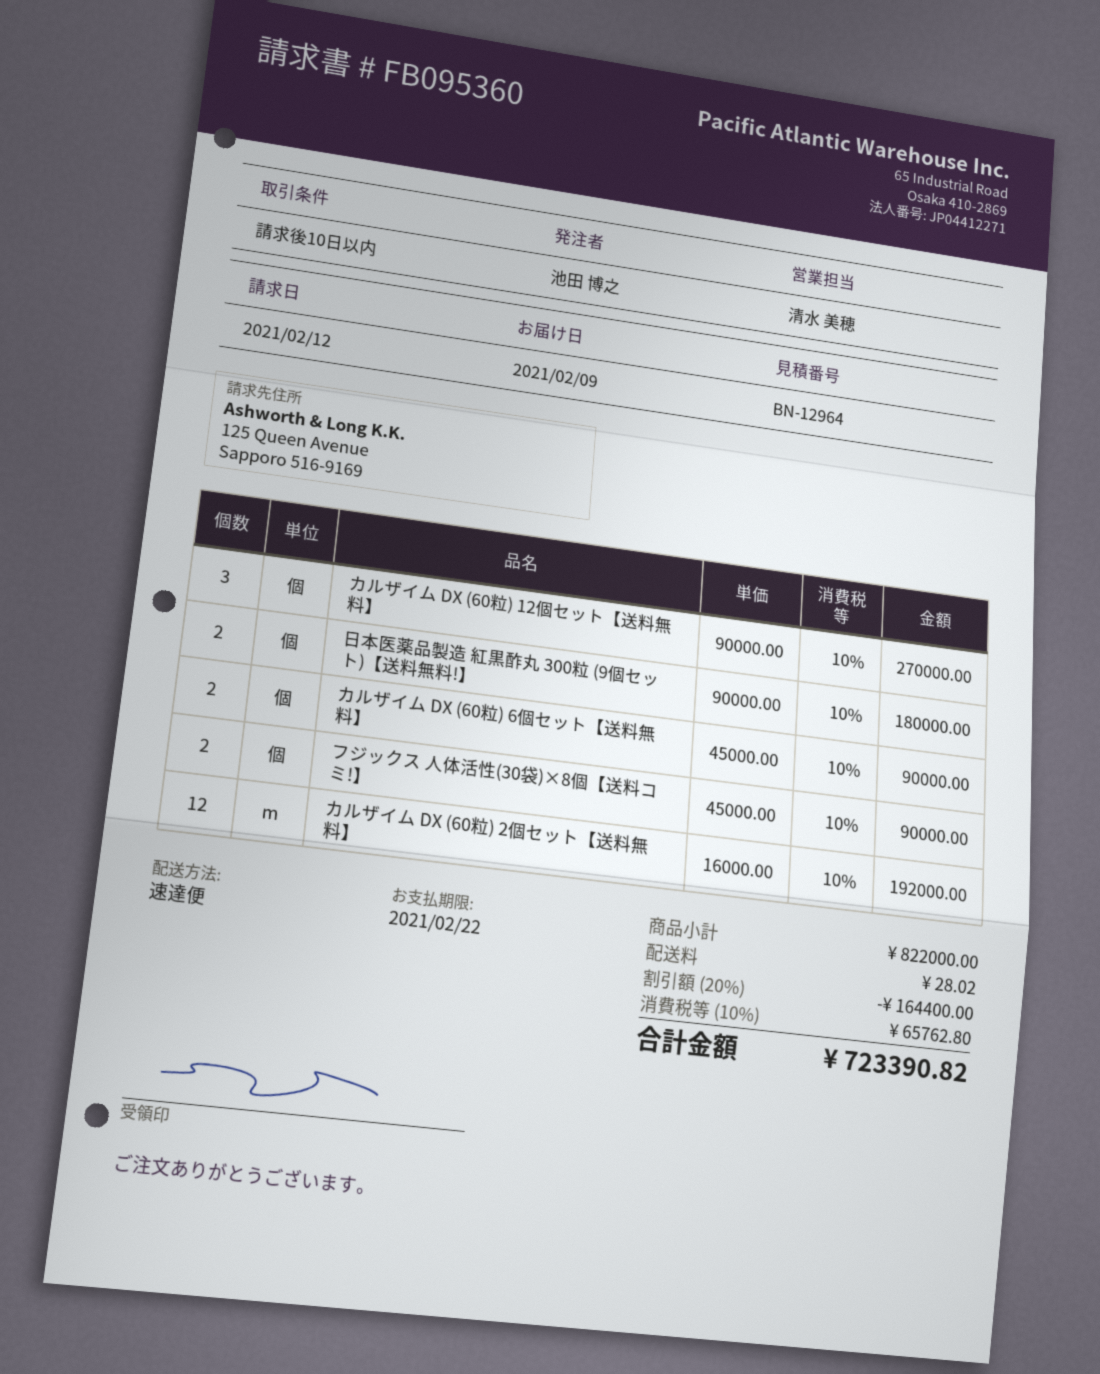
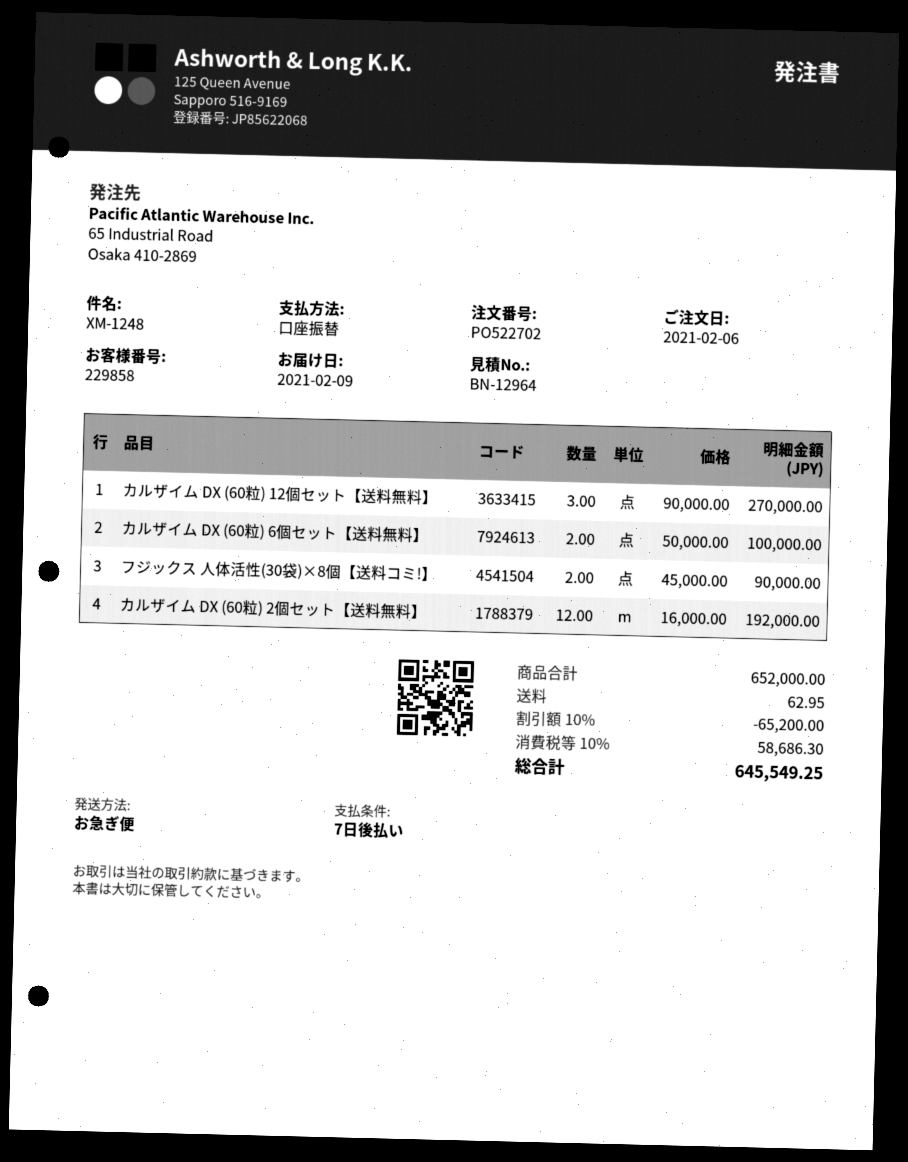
payment terms: 10 days -> 7 days
日本医薬品製造 紅黒酢丸 300粒 (9個セット)【送料無料!】: 2 x 90000.00 = 180000.00 -> none
カルザイム DX (60粒) 6個セット【送料無料】: 2 x 45000.00 = 90000.00 -> 2 x 50000.00 = 100000.00
subtotal: 822000.00 -> 652000.00
discount: 20% = 164400.00 -> 10% = 65200.00
shipping: 28.02 -> 62.95
tax: 10% = 65762.80 -> 10% = 58686.30
total: 723390.82 -> 645549.25

